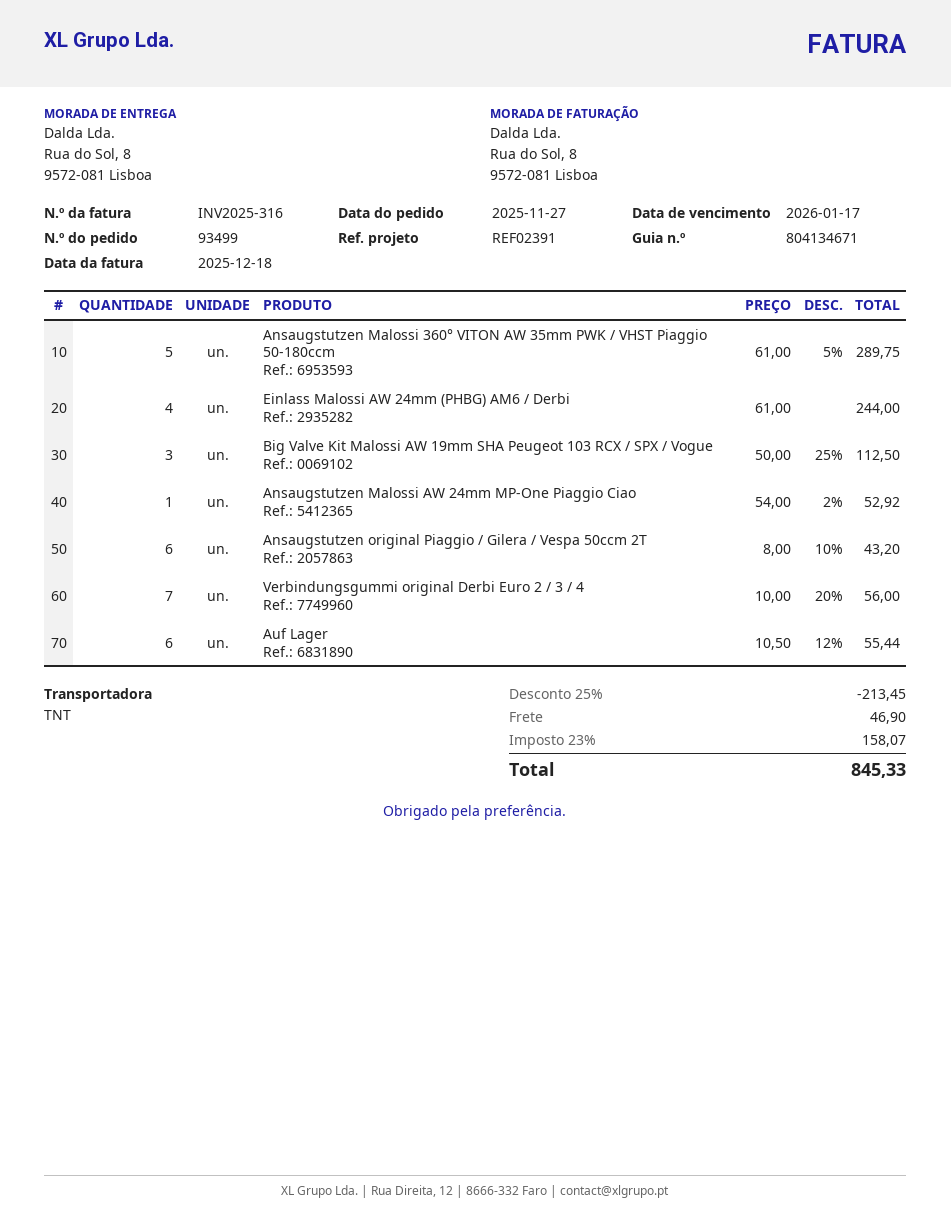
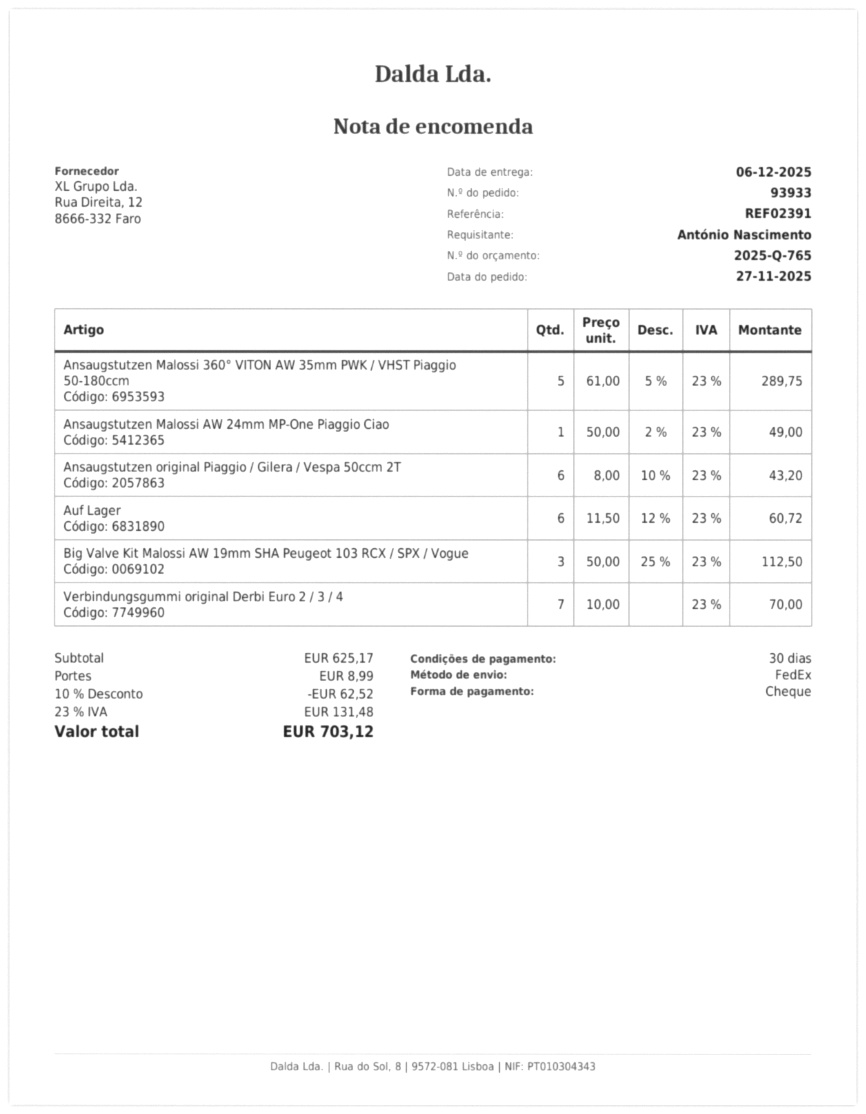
order number: 93499 -> 93933
shipping method: TNT -> FedEx
Einlass Malossi AW 24mm (PHBG) AM6 / Derbi: 4 x 61.00 = 244.00 -> none
Ansaugstutzen Malossi AW 24mm MP-One Piaggio Ciao: 1 x 54.00 - 2% = 52.92 -> 1 x 50.00 - 2% = 49.00
Verbindungsgummi original Derbi Euro 2 / 3 / 4: 7 x 10.00 - 20% = 56.00 -> 7 x 10.00 = 70.00
Auf Lager: 6 x 10.50 - 12% = 55.44 -> 6 x 11.50 - 12% = 60.72
discount: 25% = 213.45 -> 10% = 62.52
shipping: 46.90 -> 8.99
tax: 23% = 158.07 -> 23% = 131.48
total: 845.33 -> 703.12

